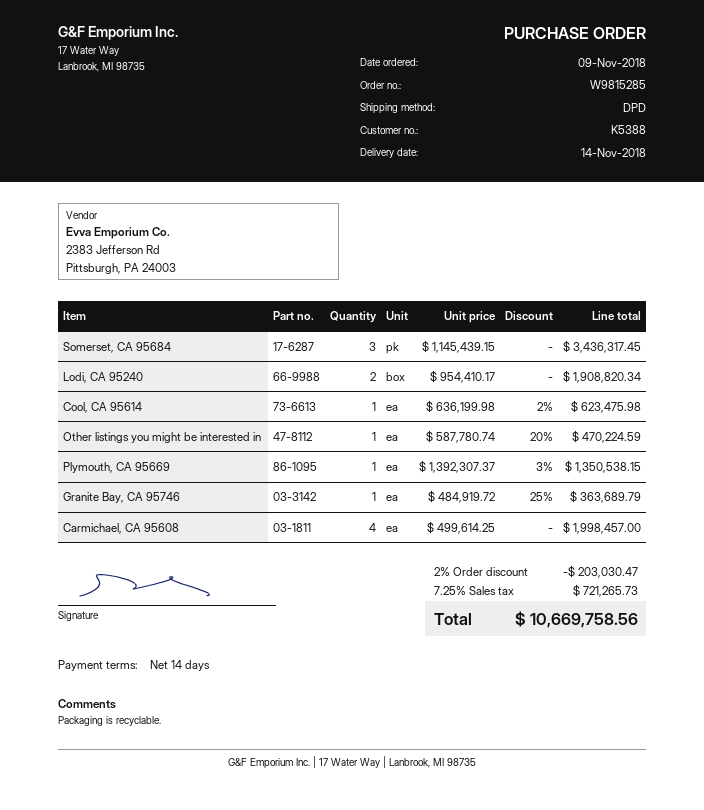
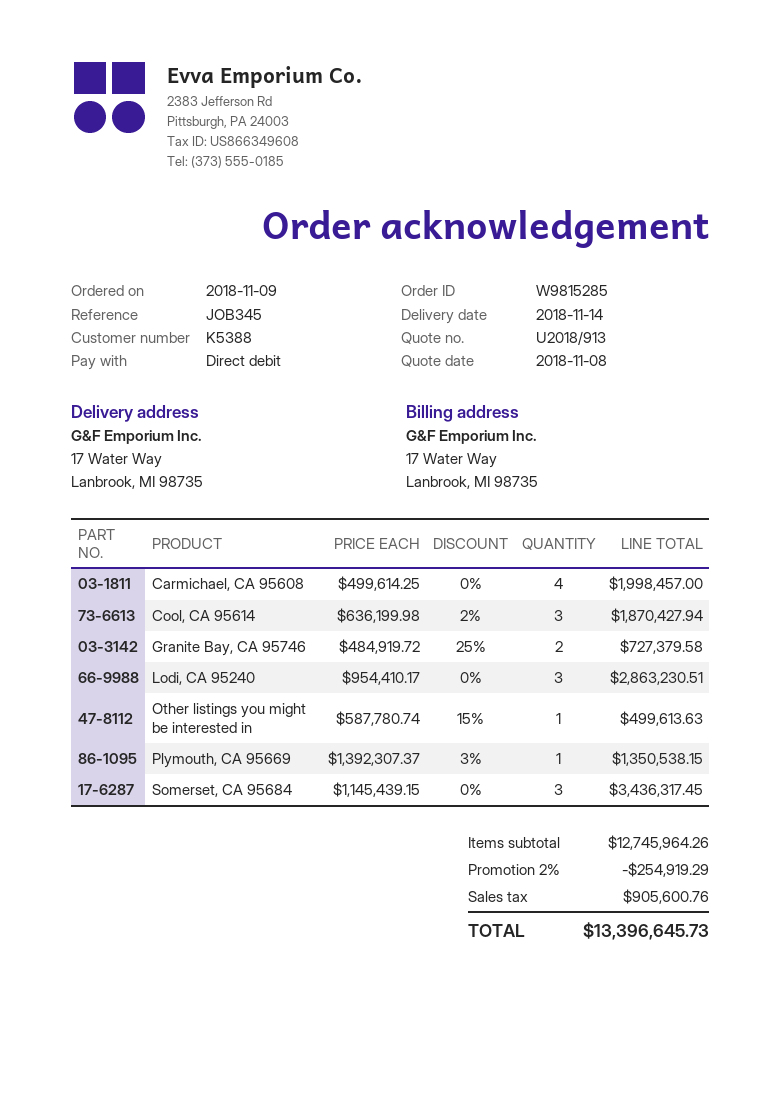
Lodi, CA 95240: 2 x 954410.17 = 1908820.34 -> 3 x 954410.17 = 2863230.51
Cool, CA 95614: 1 x 636199.98 - 2% = 623475.98 -> 3 x 636199.98 - 2% = 1870427.94
Other listings you might be interested in: 1 x 587780.74 - 20% = 470224.59 -> 1 x 587780.74 - 15% = 499613.63
Granite Bay, CA 95746: 1 x 484919.72 - 25% = 363689.79 -> 2 x 484919.72 - 25% = 727379.58
discount: 2% = 203030.47 -> 2% = 254919.29
tax: 721265.73 -> 905600.76
total: 10669758.56 -> 13396645.73

